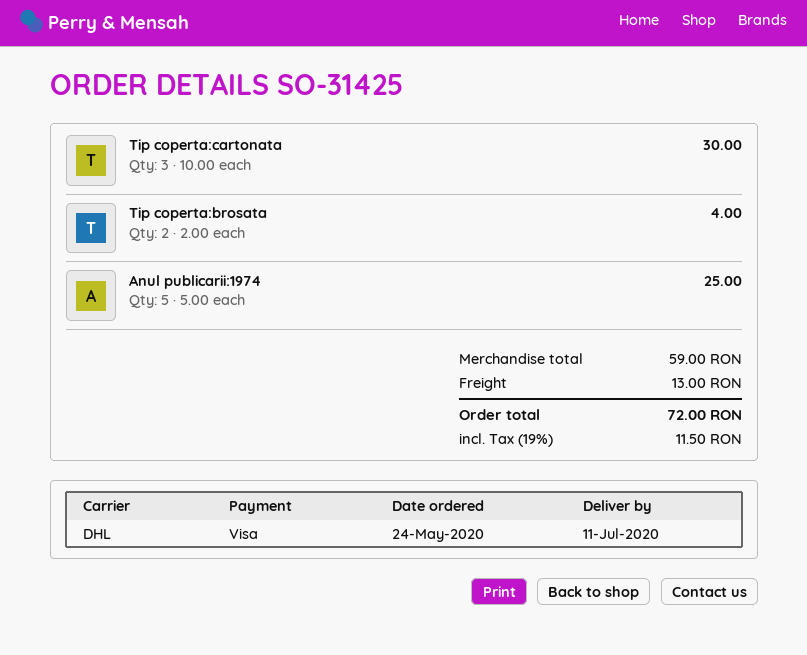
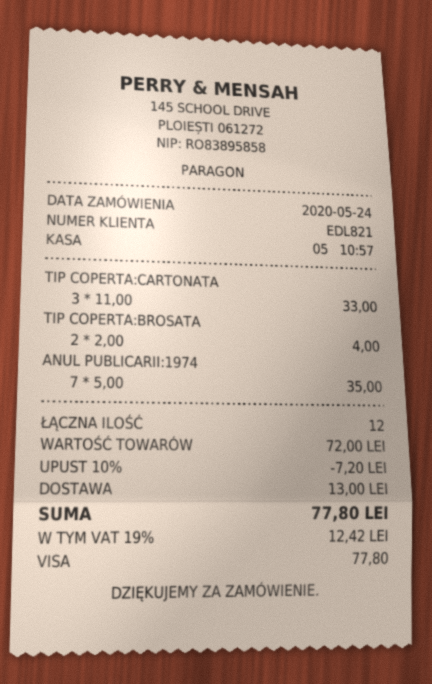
Tip coperta:cartonata: 3 x 10.00 = 30.00 -> 3 x 11.00 = 33.00
Anul publicarii:1974: 5 x 5.00 = 25.00 -> 7 x 5.00 = 35.00
subtotal: 59.00 -> 72.00
discount: none -> 10% = 7.20
tax: 19% = 11.50 -> 19% = 12.42
total: 72.00 -> 77.80

